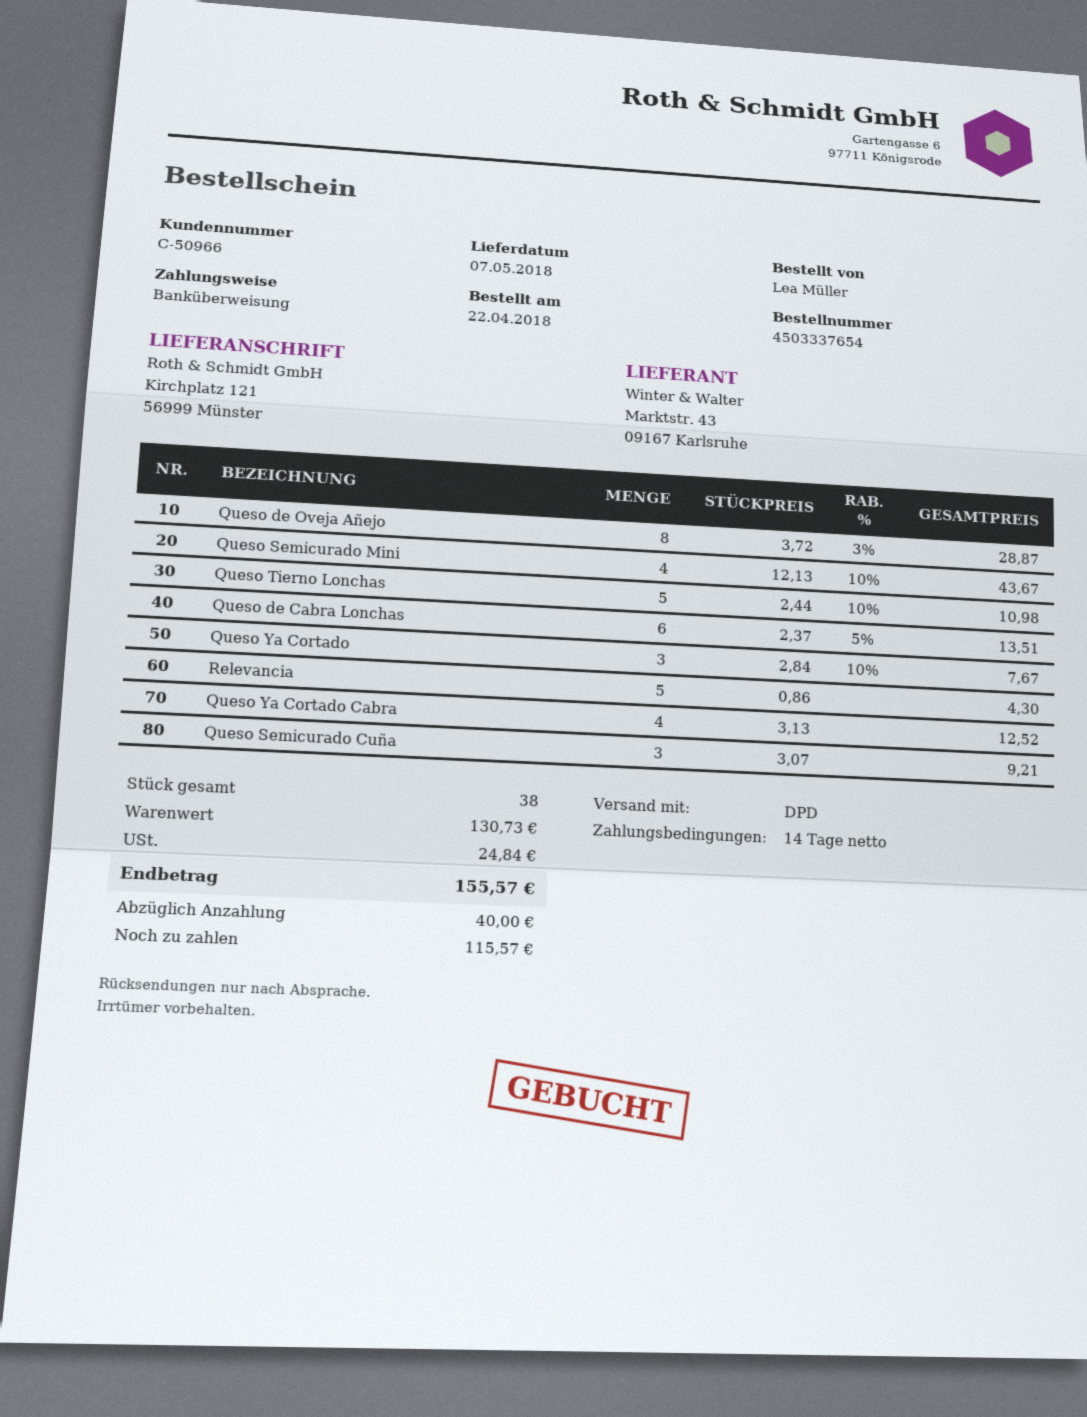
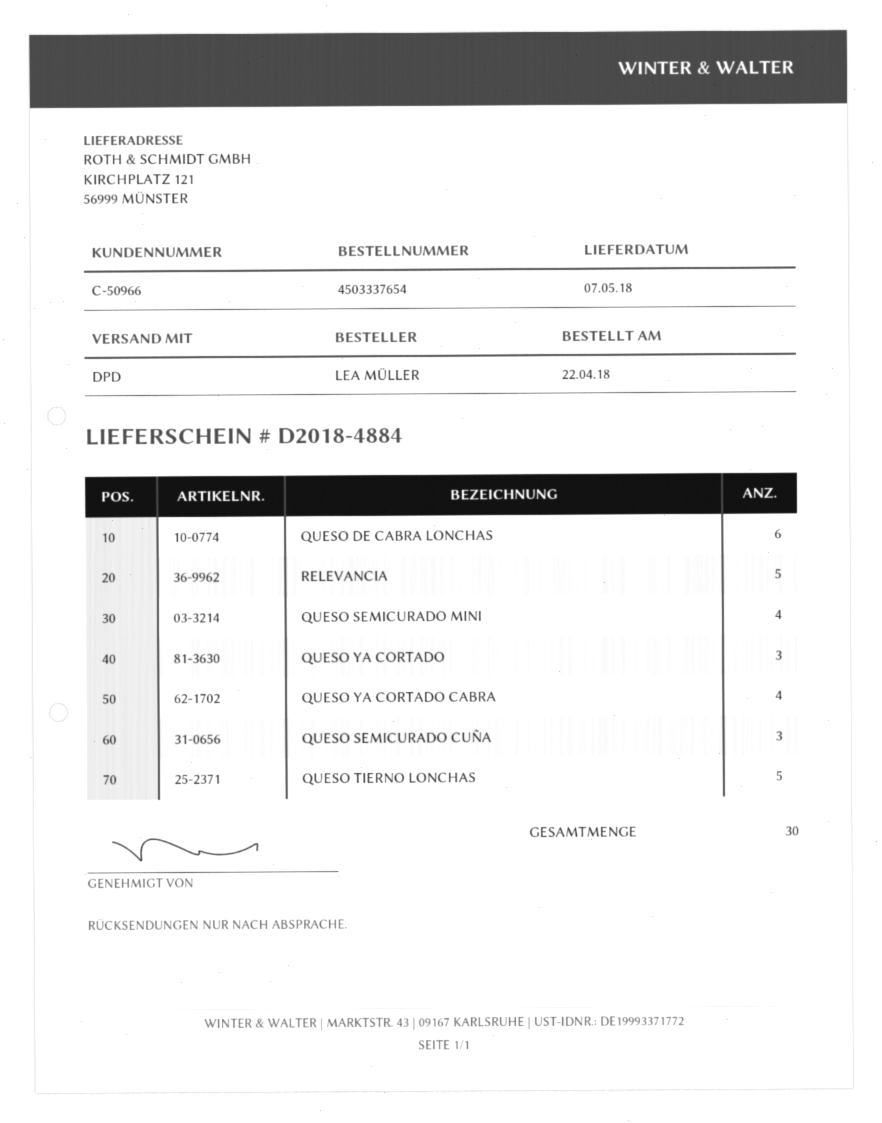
Queso de Oveja Añejo: 8 -> none
total quantity: 38 -> 30

